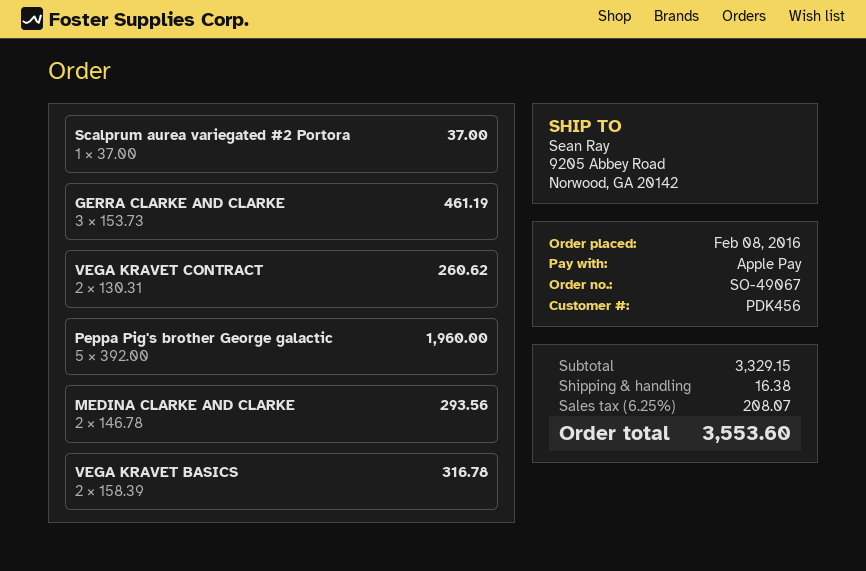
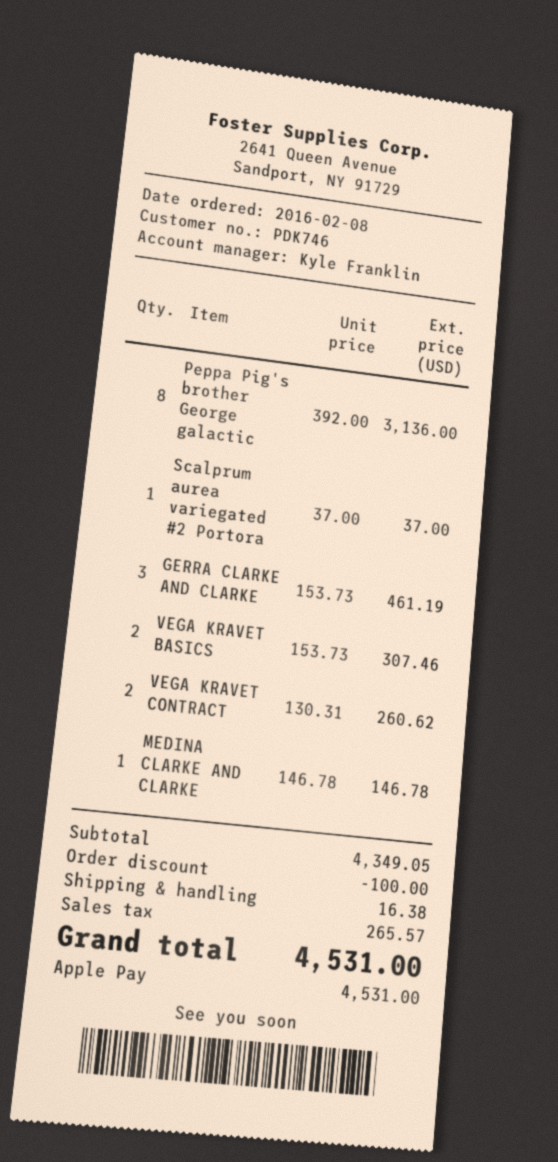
customer number: PDK456 -> PDK746
Peppa Pig's brother George galactic: 5 x 392.00 = 1960.00 -> 8 x 392.00 = 3136.00
MEDINA CLARKE AND CLARKE: 2 x 146.78 = 293.56 -> 1 x 146.78 = 146.78
VEGA KRAVET BASICS: 2 x 158.39 = 316.78 -> 2 x 153.73 = 307.46
subtotal: 3329.15 -> 4349.05
discount: none -> 100.00
tax: 208.07 -> 265.57
total: 3553.60 -> 4531.00

